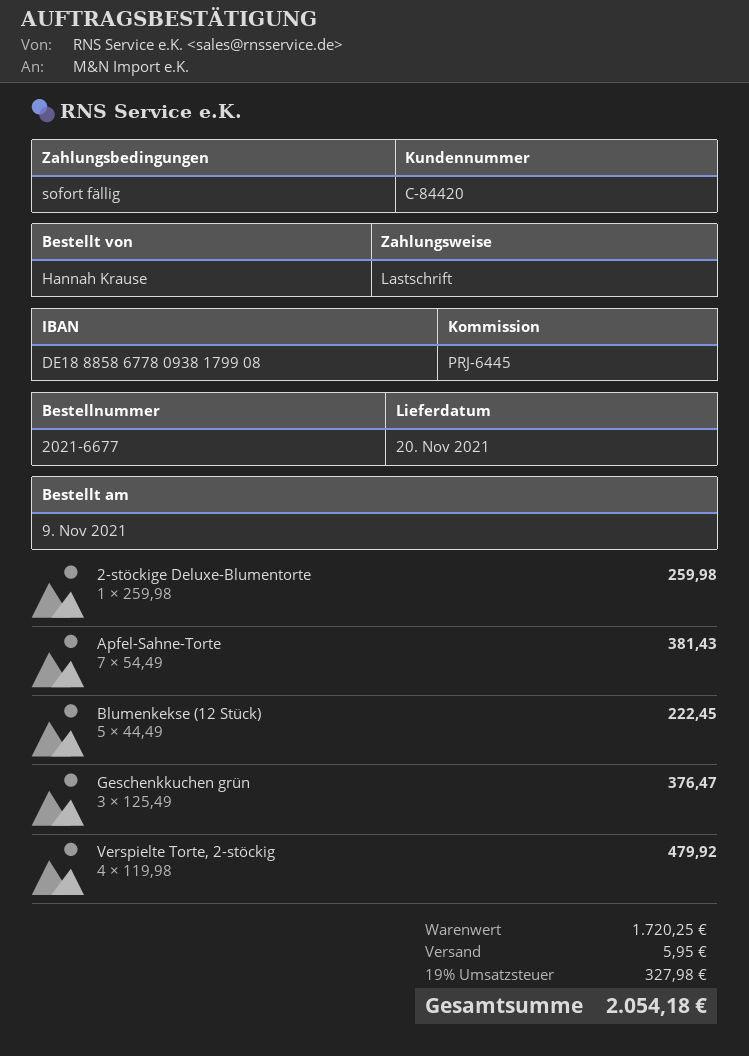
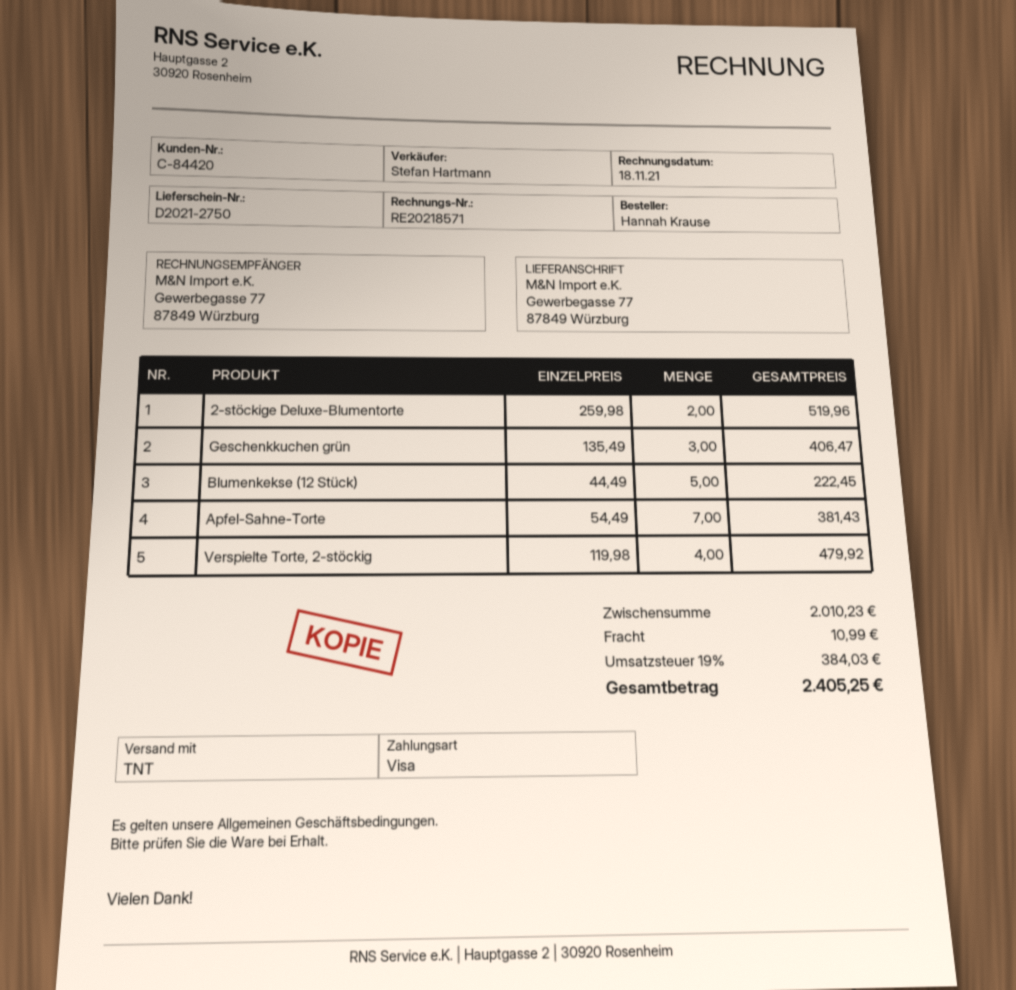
payment method: direct debit -> Visa
2-stöckige Deluxe-Blumentorte: 1 x 259.98 = 259.98 -> 2 x 259.98 = 519.96
Geschenkkuchen grün: 3 x 125.49 = 376.47 -> 3 x 135.49 = 406.47
subtotal: 1720.25 -> 2010.23
shipping: 5.95 -> 10.99
tax: 19% = 327.98 -> 19% = 384.03
total: 2054.18 -> 2405.25

